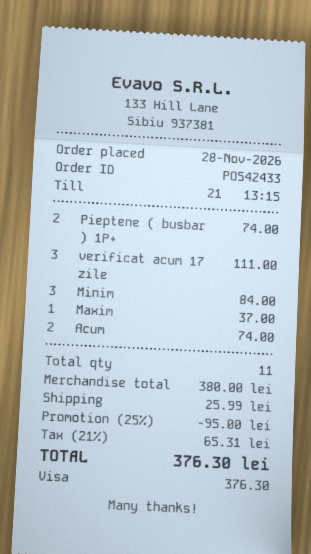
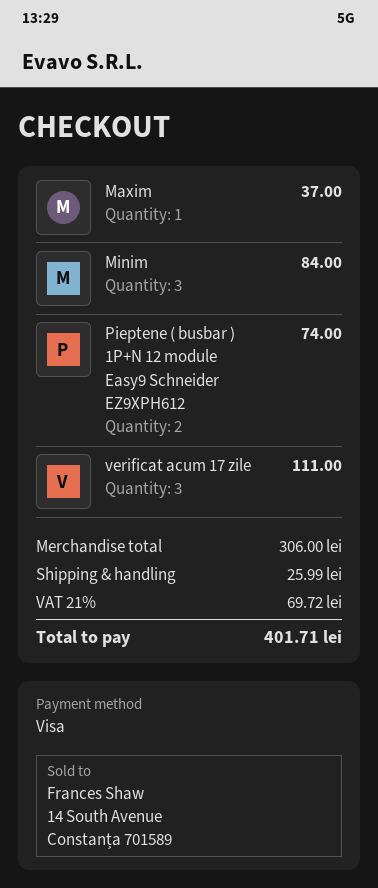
Acum: 2 for 74.00 -> none
subtotal: 380.00 -> 306.00
discount: 25% = 95.00 -> none
tax: 21% = 65.31 -> 21% = 69.72
total: 376.30 -> 401.71

